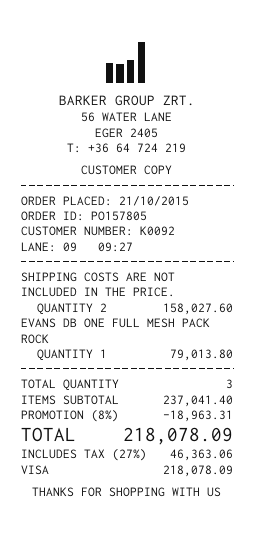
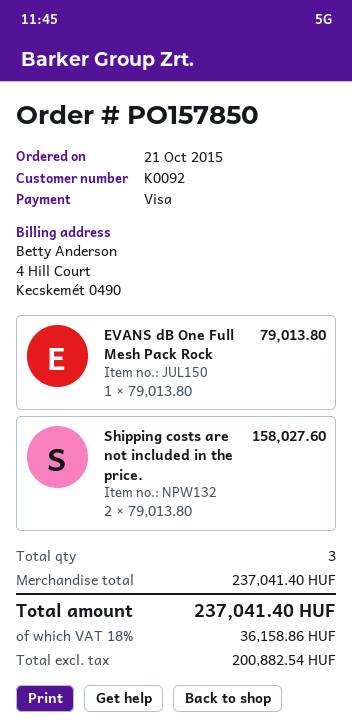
order number: PO157805 -> PO157850
discount: 8% = 18963.31 -> none
tax: 27% = 46363.06 -> 18% = 36158.86
total: 218078.09 -> 237041.40

